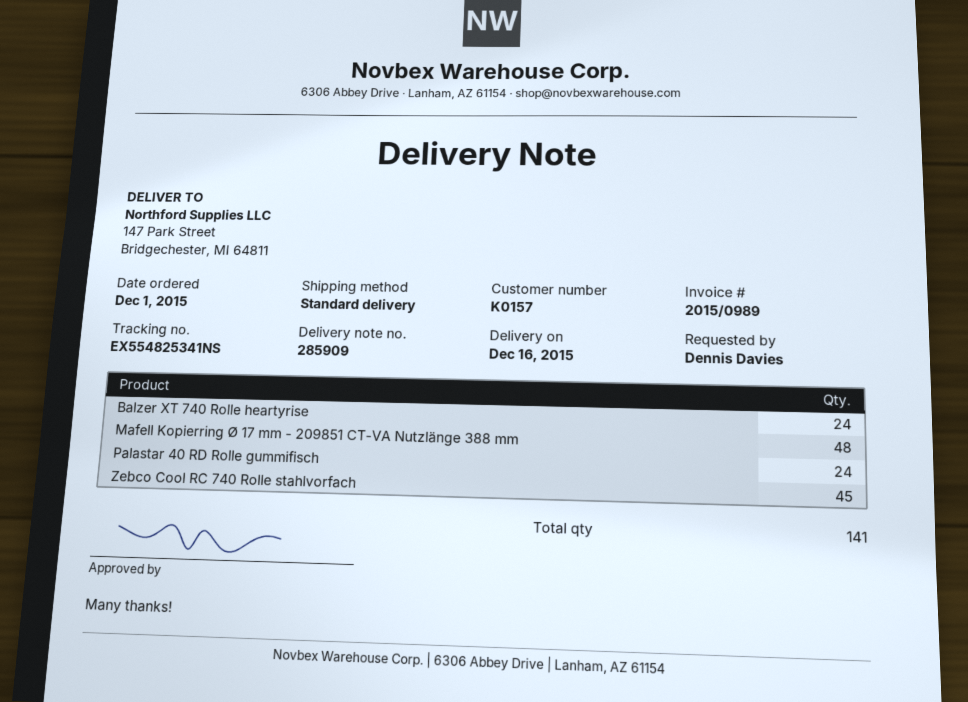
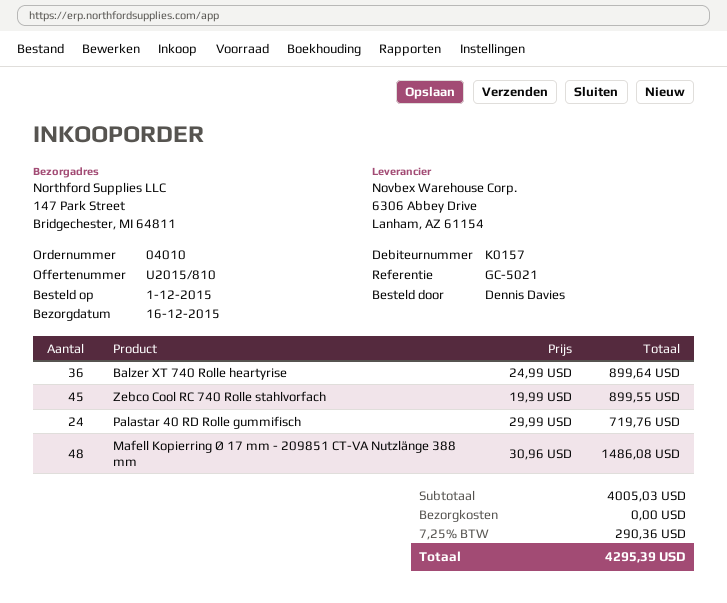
Balzer XT 740 Rolle heartyrise: 24 -> 36

